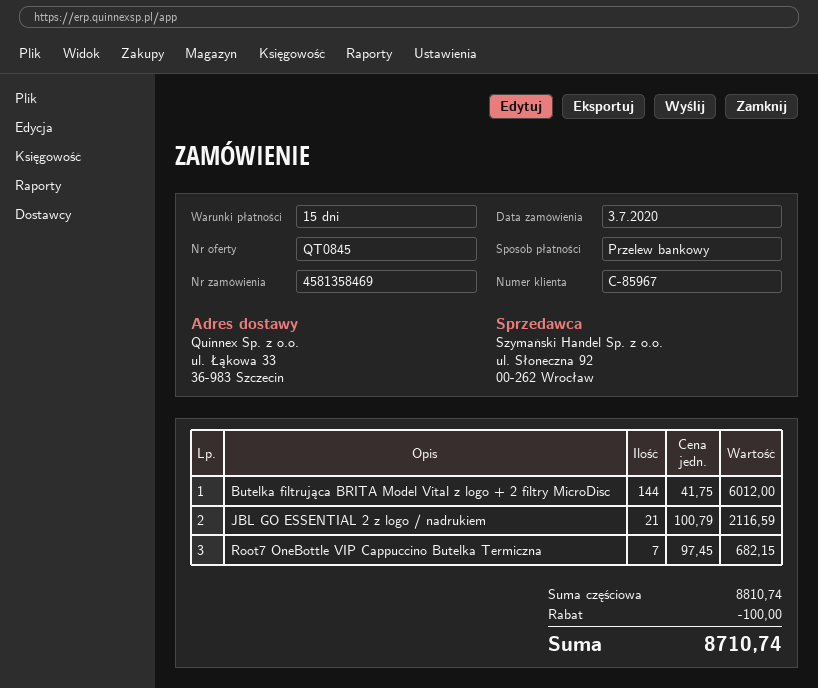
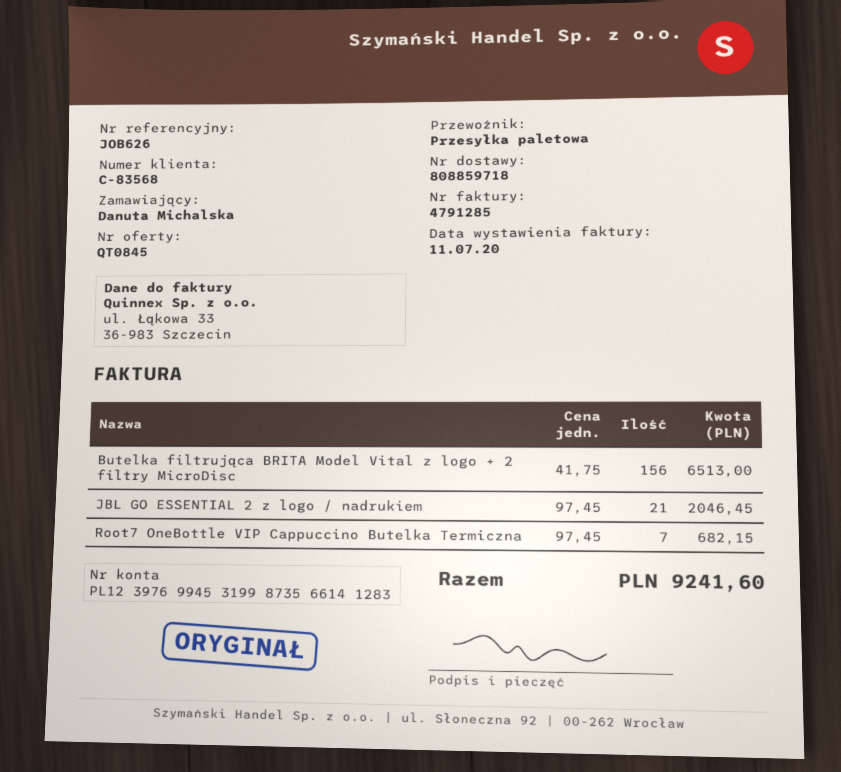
customer number: C-85967 -> C-83568
Butelka filtrująca BRITA Model Vital z logo + 2 filtry MicroDisc: 144 x 41.75 = 6012.00 -> 156 x 41.75 = 6513.00
JBL GO ESSENTIAL 2 z logo / nadrukiem: 21 x 100.79 = 2116.59 -> 21 x 97.45 = 2046.45
discount: 100.00 -> none
total: 8710.74 -> 9241.60

